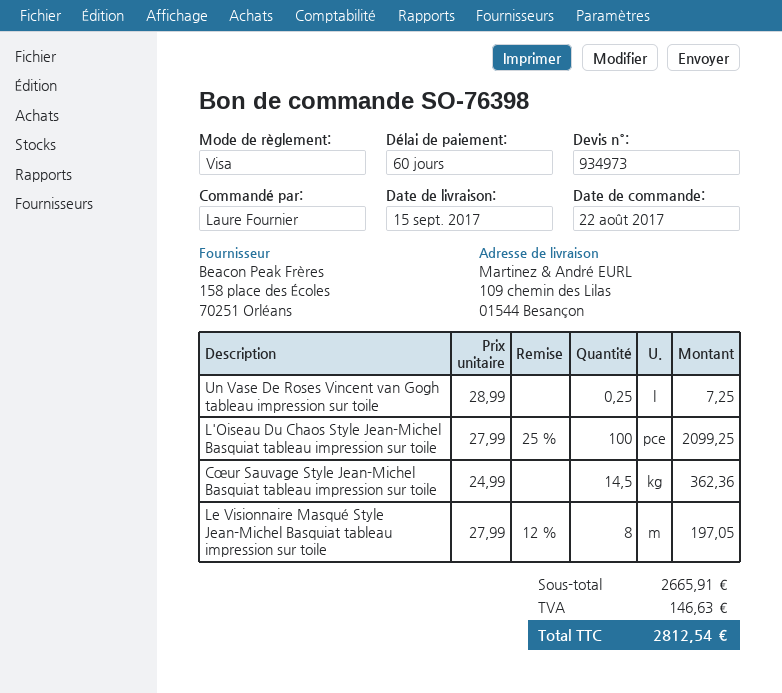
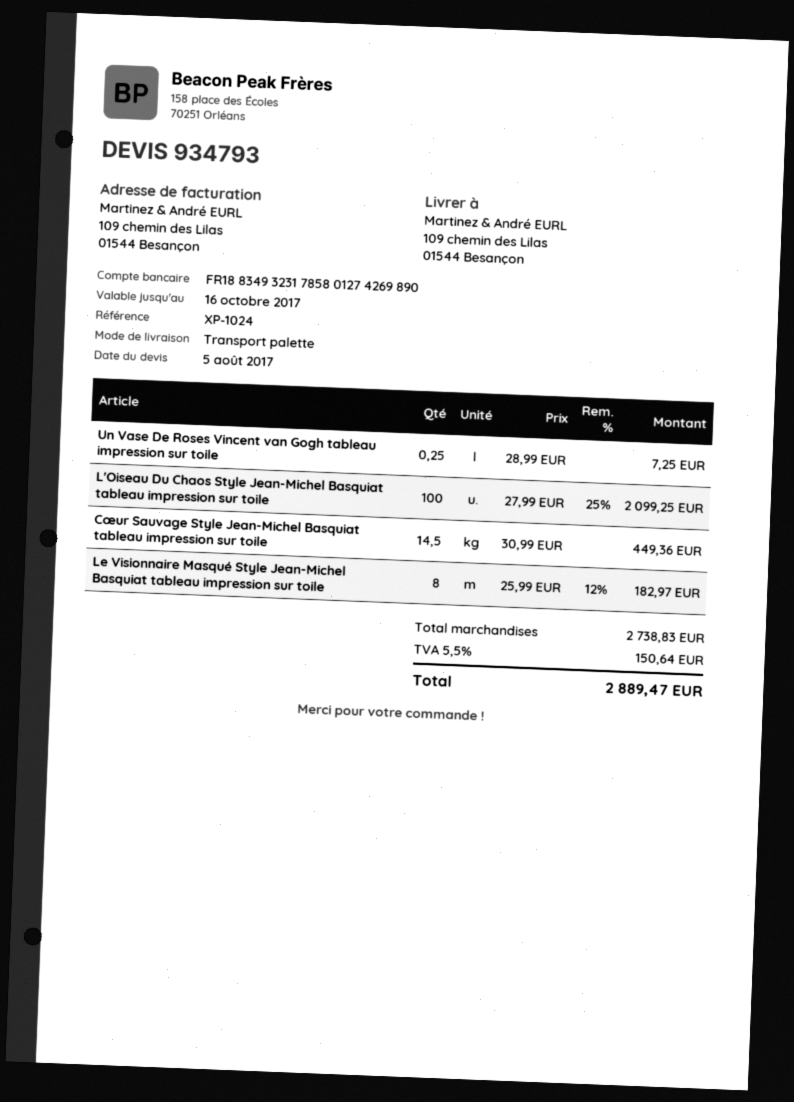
quote number: 934973 -> 934793
Cœur Sauvage Style Jean-Michel Basquiat tableau impression sur toile: 14.5 x 24.99 = 362.36 -> 14.5 x 30.99 = 449.36
Le Visionnaire Masqué Style Jean-Michel Basquiat tableau impression sur toile: 8 x 27.99 - 12% = 197.05 -> 8 x 25.99 - 12% = 182.97
subtotal: 2665.91 -> 2738.83
tax: 146.63 -> 150.64
total: 2812.54 -> 2889.47

